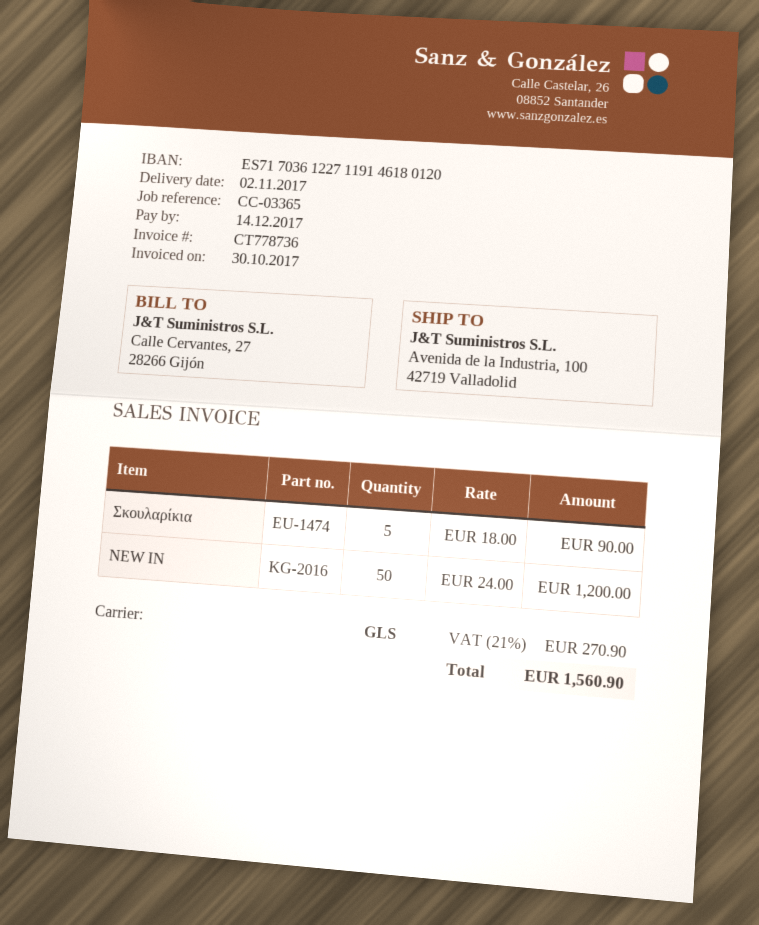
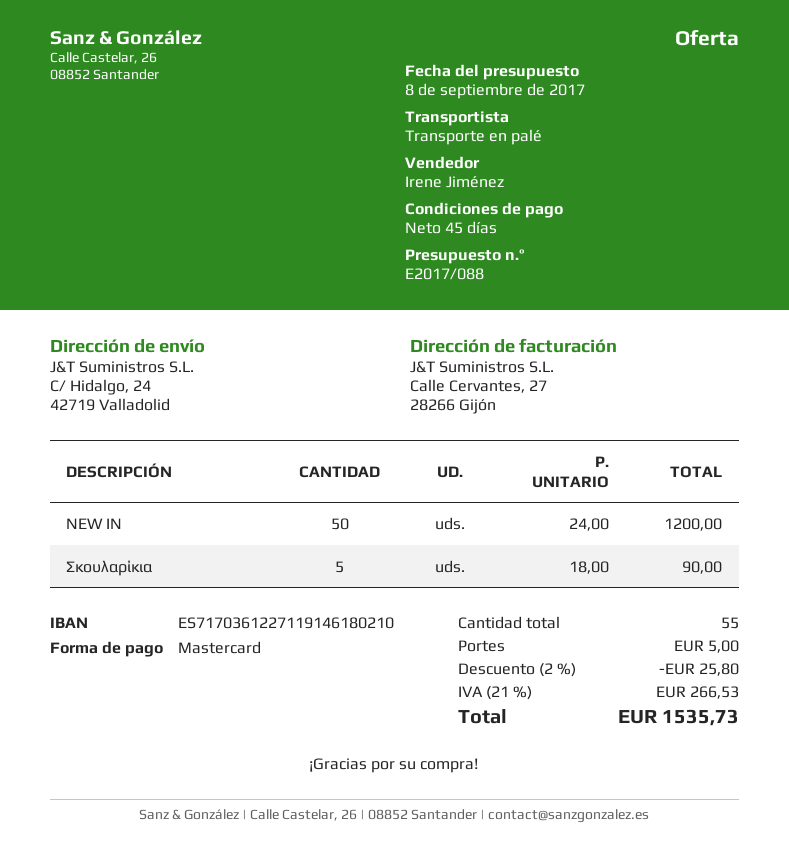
bank account: ES7170361227119146180120 -> ES7170361227119146180210
shipping method: GLS -> pallet freight
ship to: Avenida de la Industria, 100, 42719 Valladolid -> C/ Hidalgo, 24, 42719 Valladolid
discount: none -> 2% = 25.80
shipping: none -> 5.00
tax: 21% = 270.90 -> 21% = 266.53
total: 1560.90 -> 1535.73

